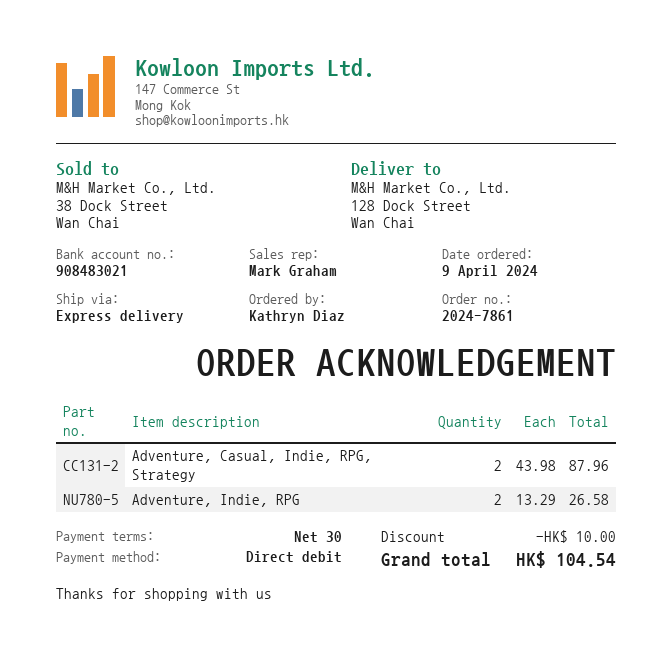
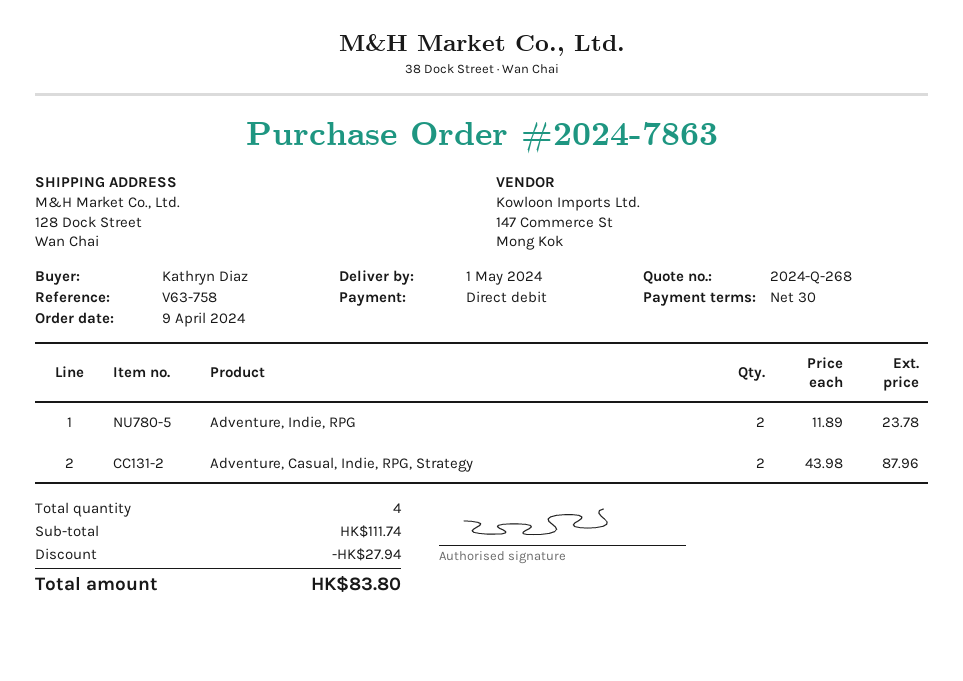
order number: 2024-7861 -> 2024-7863
Adventure, Indie, RPG: 2 x 13.29 = 26.58 -> 2 x 11.89 = 23.78
discount: 10.00 -> 27.94
total: 104.54 -> 83.80

